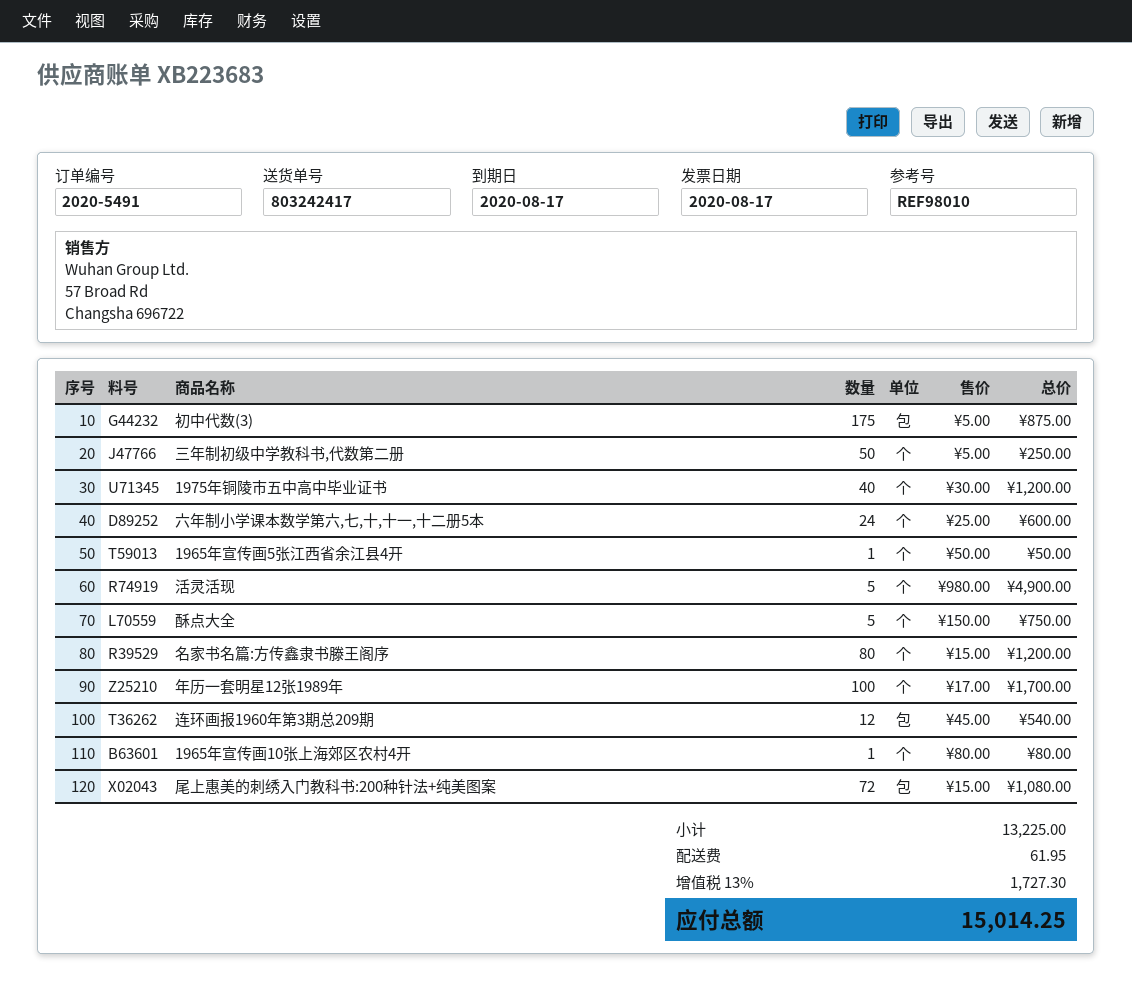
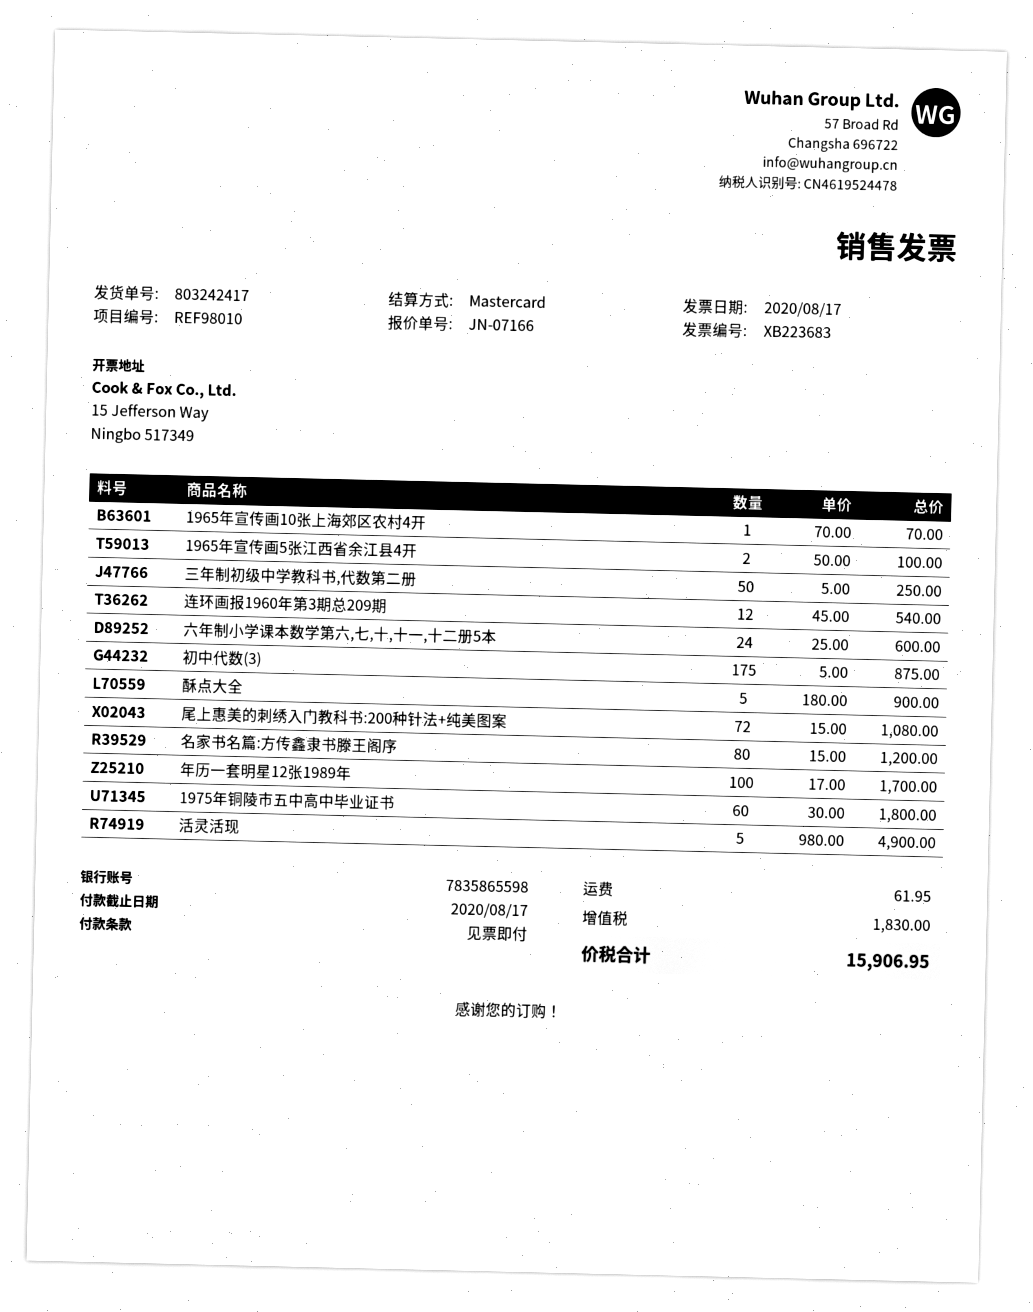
1975年铜陵市五中高中毕业证书: 40 x 30.00 = 1200.00 -> 60 x 30.00 = 1800.00
1965年宣传画5张江西省余江县4开: 1 x 50.00 = 50.00 -> 2 x 50.00 = 100.00
酥点大全: 5 x 150.00 = 750.00 -> 5 x 180.00 = 900.00
1965年宣传画10张上海郊区农村4开: 1 x 80.00 = 80.00 -> 1 x 70.00 = 70.00
tax: 1727.30 -> 1830.00
total: 15014.25 -> 15906.95

